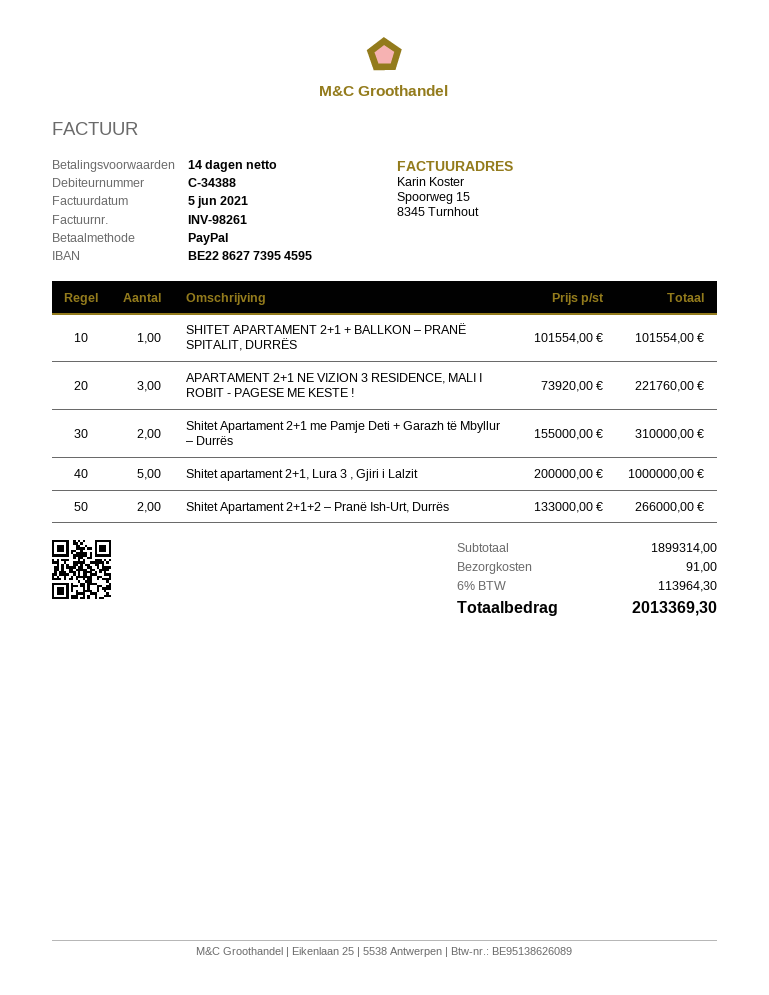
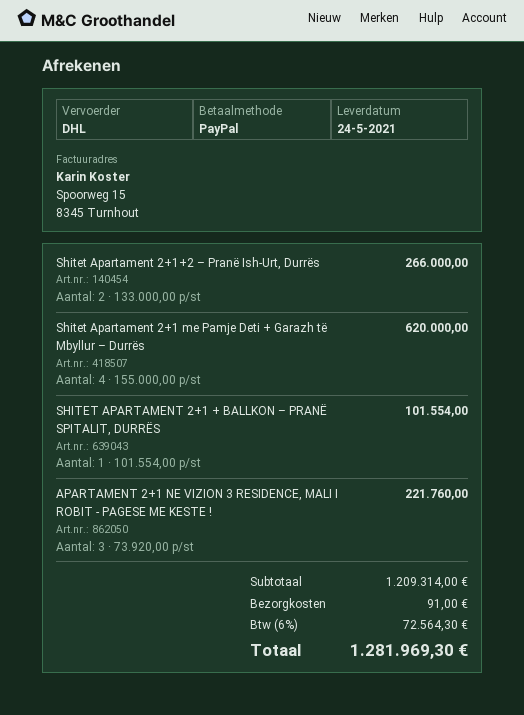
Shitet Apartament 2+1 me Pamje Deti + Garazh të Mbyllur – Durrës: 2 x 155000.00 = 310000.00 -> 4 x 155000.00 = 620000.00
Shitet apartament 2+1, Lura 3 , Gjiri i Lalzit: 5 x 200000.00 = 1000000.00 -> none
subtotal: 1899314.00 -> 1209314.00
tax: 6% = 113964.30 -> 6% = 72564.30
total: 2013369.30 -> 1281969.30

